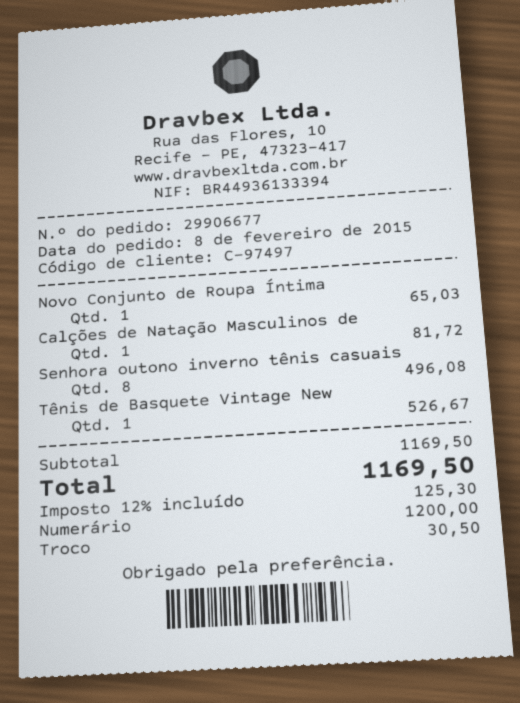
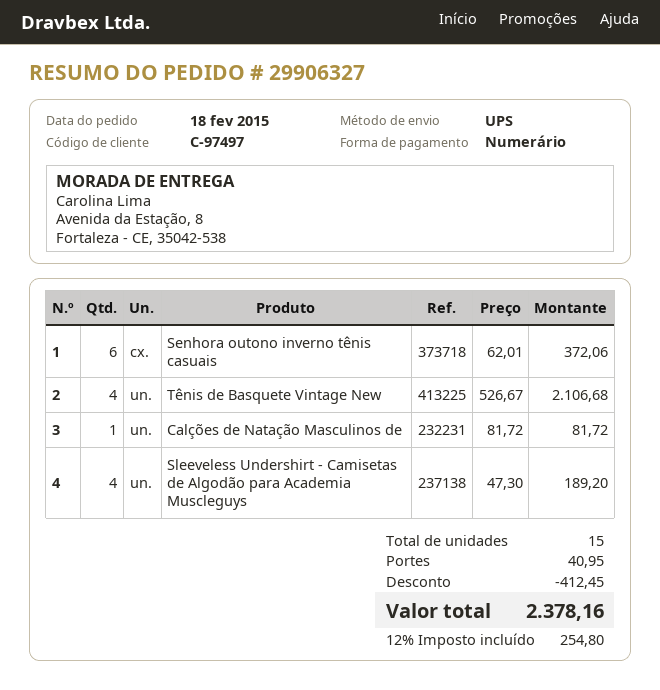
order number: 29906677 -> 29906327
order date: 2015-02-08 -> 2015-02-18
Novo Conjunto de Roupa Íntima: 1 for 65.03 -> none
Senhora outono inverno tênis casuais: 8 for 496.08 -> 6 for 372.06
Tênis de Basquete Vintage New: 1 for 526.67 -> 4 for 2106.68
Sleeveless Undershirt - Camisetas de Algodão para Academia Muscleguys: none -> 4 for 189.20
discount: none -> 412.45
shipping: none -> 40.95
tax: 12% = 125.30 -> 12% = 254.80
total: 1169.50 -> 2378.16

